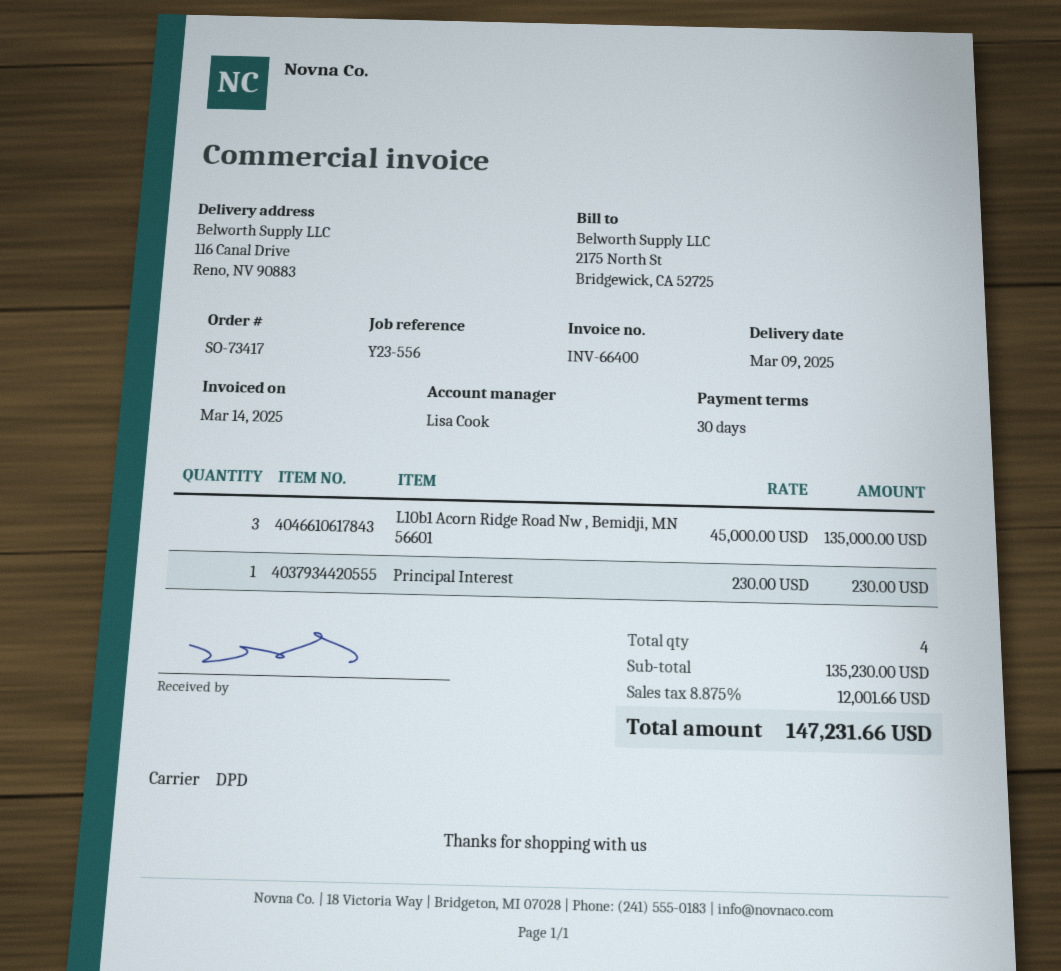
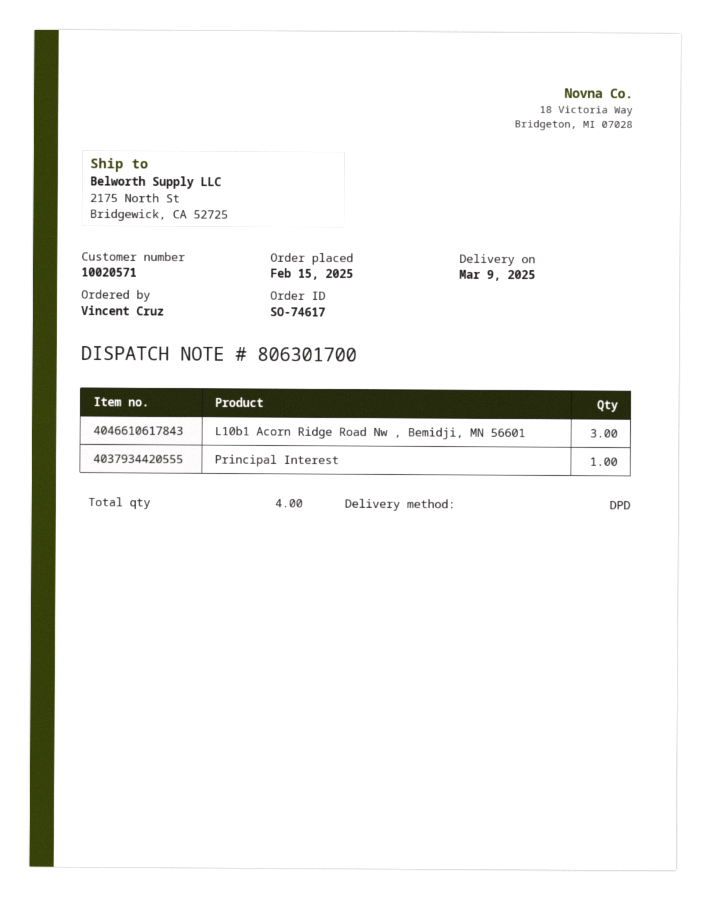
order number: SO-73417 -> SO-74617
ship to: 116 Canal Drive, Reno, NV 90883 -> 2175 North St, Bridgewick, CA 52725

